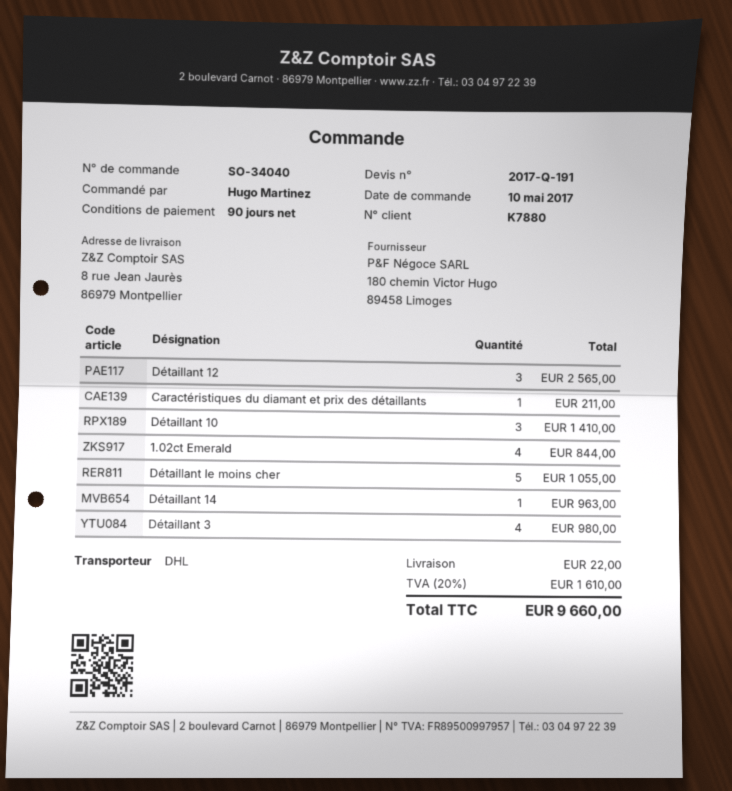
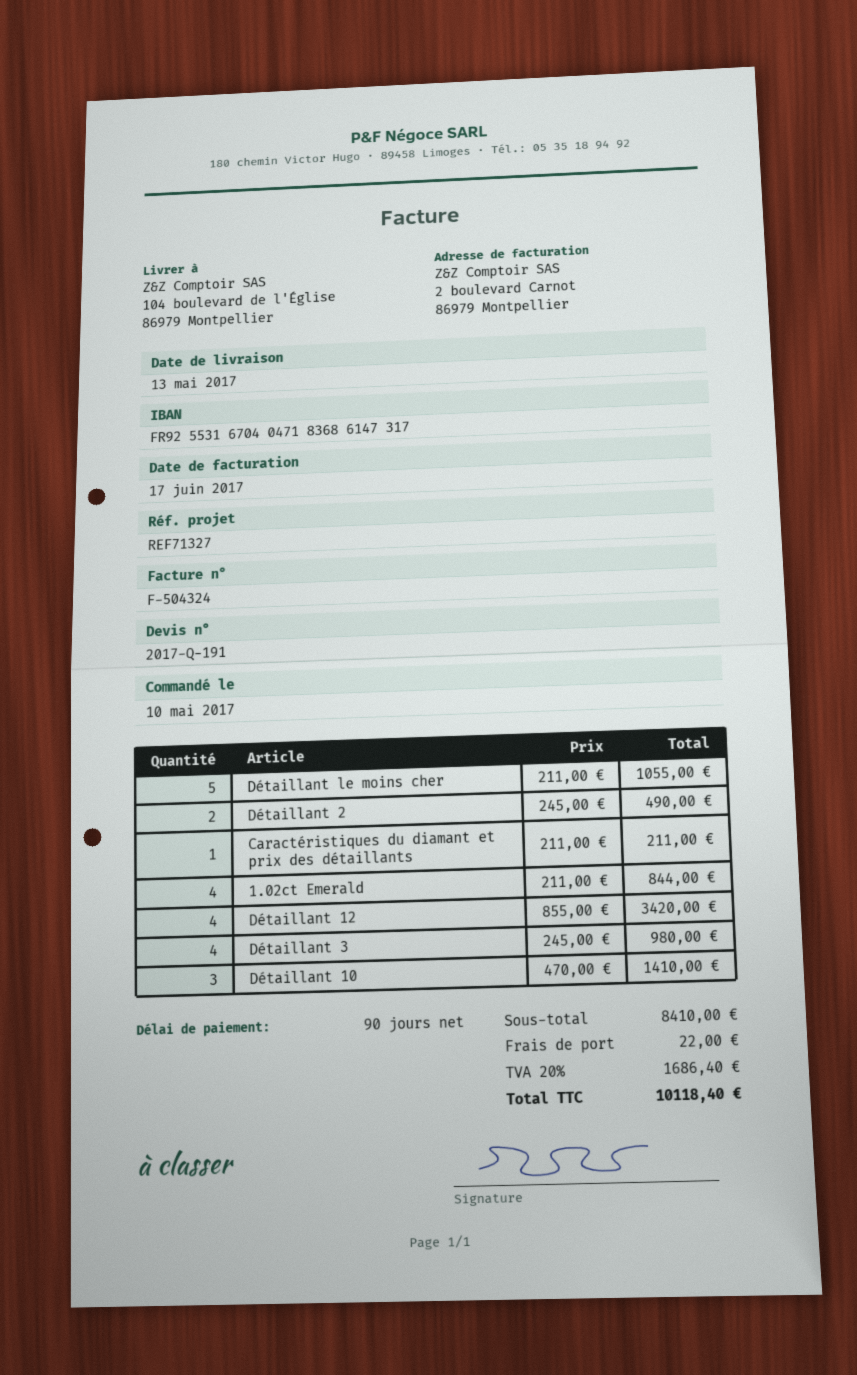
ship to: 8 rue Jean Jaurès, 86979 Montpellier -> 104 boulevard de l'Église, 86979 Montpellier
Détaillant 12: 3 for 2565.00 -> 4 for 3420.00
Détaillant 14: 1 for 963.00 -> none
Détaillant 2: none -> 2 for 490.00
tax: 20% = 1610.00 -> 20% = 1686.40
total: 9660.00 -> 10118.40

